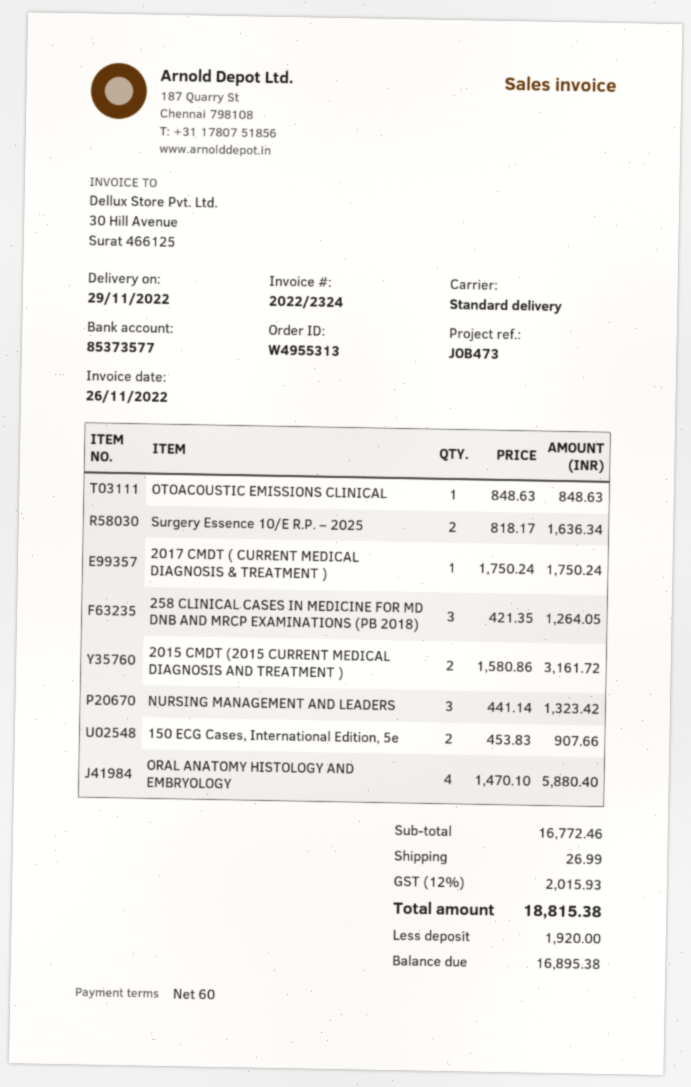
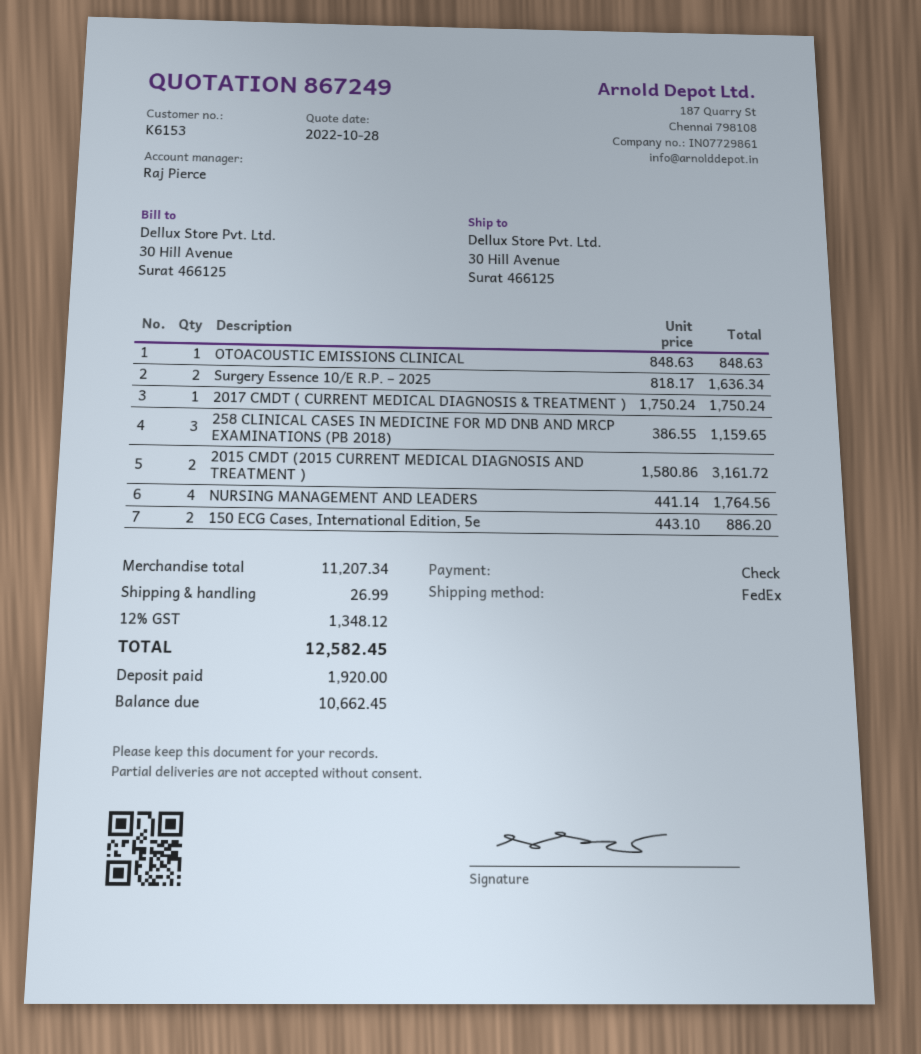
shipping method: standard -> FedEx
258 CLINICAL CASES IN MEDICINE FOR MD DNB AND MRCP EXAMINATIONS (PB 2018): 3 x 421.35 = 1264.05 -> 3 x 386.55 = 1159.65
NURSING MANAGEMENT AND LEADERS: 3 x 441.14 = 1323.42 -> 4 x 441.14 = 1764.56
150 ECG Cases, International Edition, 5e: 2 x 453.83 = 907.66 -> 2 x 443.10 = 886.20
ORAL ANATOMY HISTOLOGY AND EMBRYOLOGY: 4 x 1470.10 = 5880.40 -> none
subtotal: 16772.46 -> 11207.34
tax: 12% = 2015.93 -> 12% = 1348.12
total: 18815.38 -> 12582.45
balance: 16895.38 -> 10662.45

